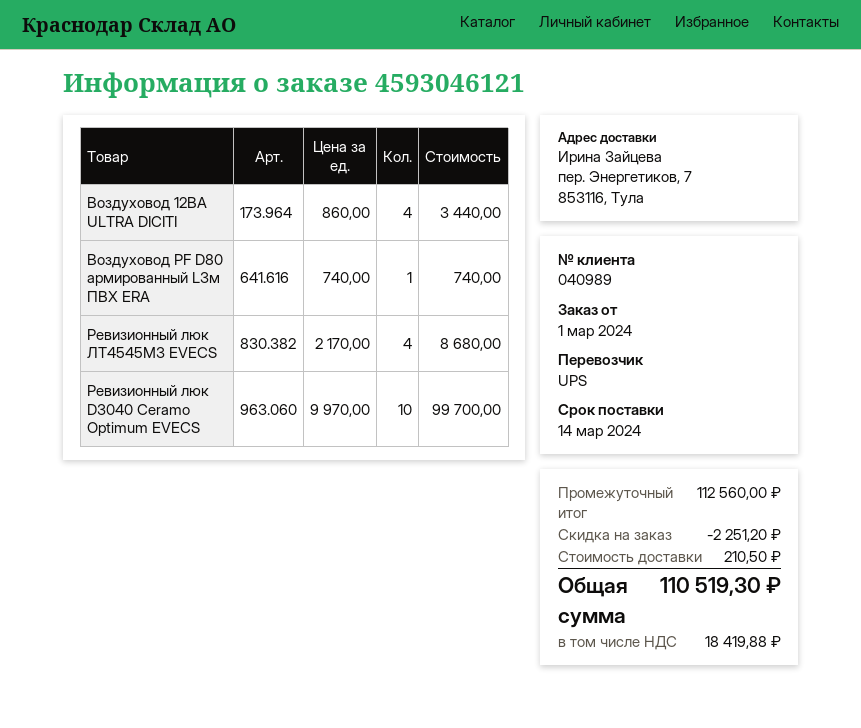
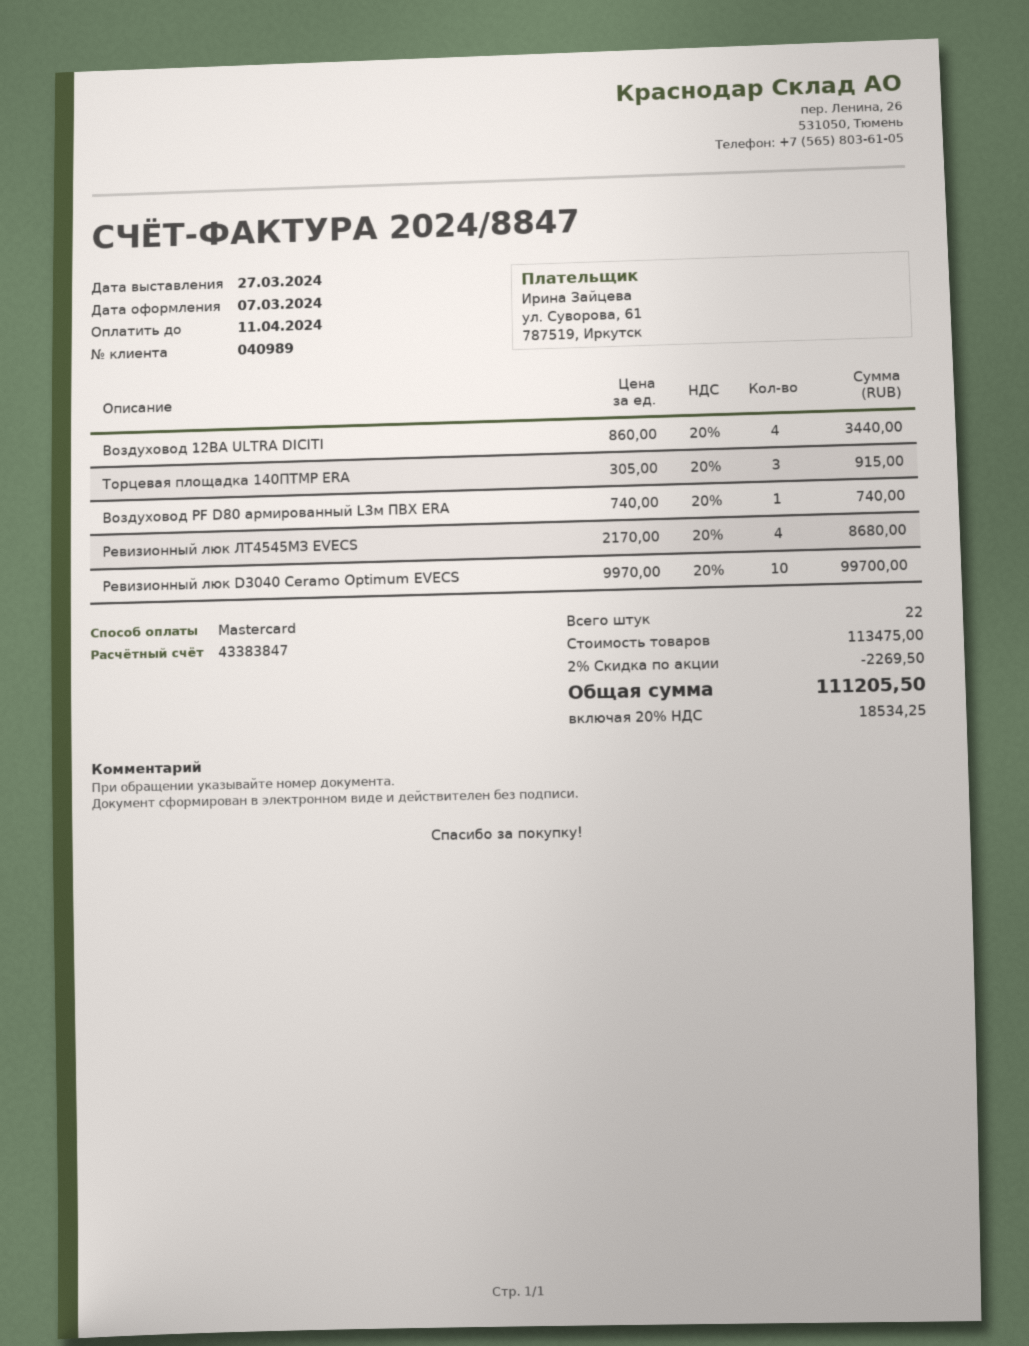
order date: 2024-03-01 -> 2024-03-07
Торцевая площадка 140ПТМР ERA: none -> 3 x 305.00 = 915.00
subtotal: 112560.00 -> 113475.00
discount: 2251.20 -> 2269.50
shipping: 210.50 -> none
tax: 18419.88 -> 18534.25
total: 110519.30 -> 111205.50

